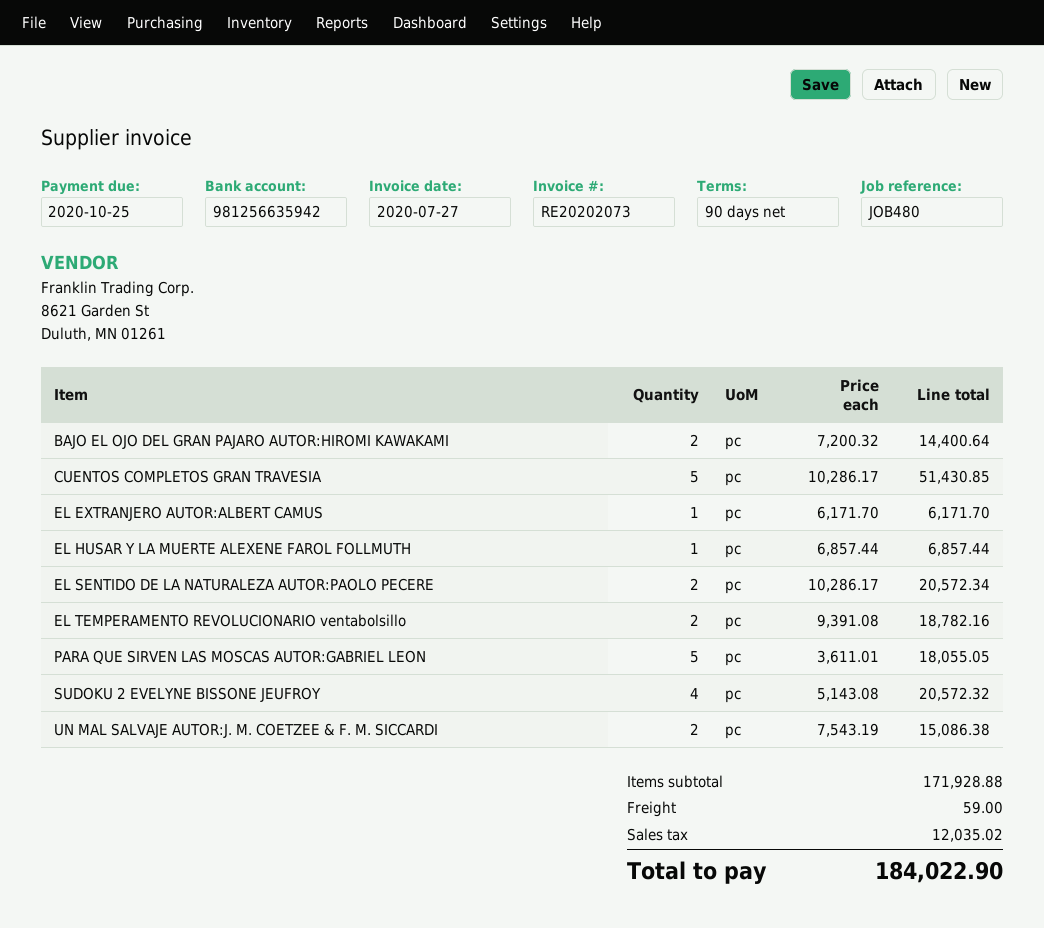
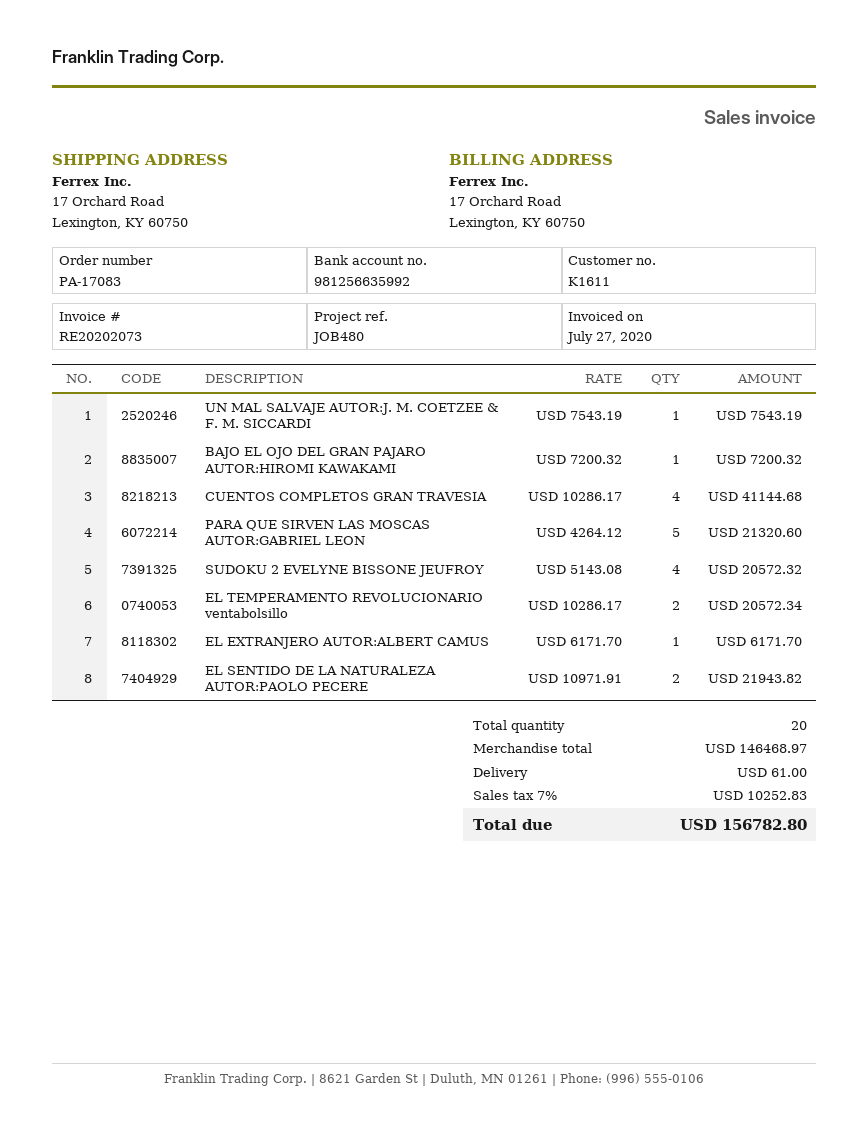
bank account: 981256635942 -> 981256635992
BAJO EL OJO DEL GRAN PAJARO AUTOR:HIROMI KAWAKAMI: 2 x 7200.32 = 14400.64 -> 1 x 7200.32 = 7200.32
CUENTOS COMPLETOS GRAN TRAVESIA: 5 x 10286.17 = 51430.85 -> 4 x 10286.17 = 41144.68
EL HUSAR Y LA MUERTE ALEXENE FAROL FOLLMUTH: 1 x 6857.44 = 6857.44 -> none
EL SENTIDO DE LA NATURALEZA AUTOR:PAOLO PECERE: 2 x 10286.17 = 20572.34 -> 2 x 10971.91 = 21943.82
EL TEMPERAMENTO REVOLUCIONARIO ventabolsillo: 2 x 9391.08 = 18782.16 -> 2 x 10286.17 = 20572.34
PARA QUE SIRVEN LAS MOSCAS AUTOR:GABRIEL LEON: 5 x 3611.01 = 18055.05 -> 5 x 4264.12 = 21320.60
UN MAL SALVAJE AUTOR:J. M. COETZEE & F. M. SICCARDI: 2 x 7543.19 = 15086.38 -> 1 x 7543.19 = 7543.19
subtotal: 171928.88 -> 146468.97
shipping: 59.00 -> 61.00
tax: 12035.02 -> 10252.83
total: 184022.90 -> 156782.80

